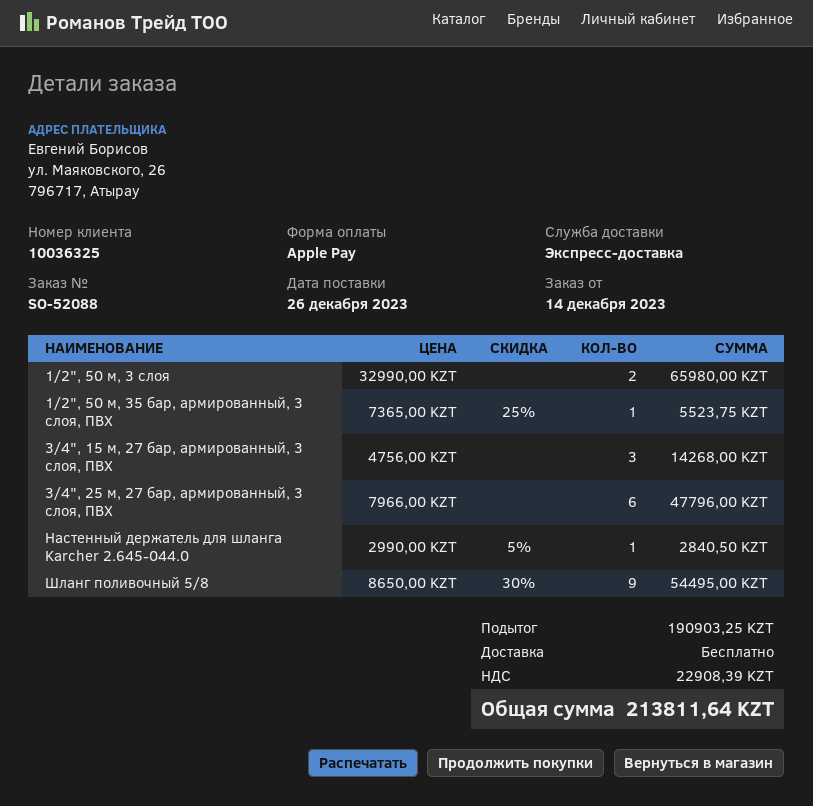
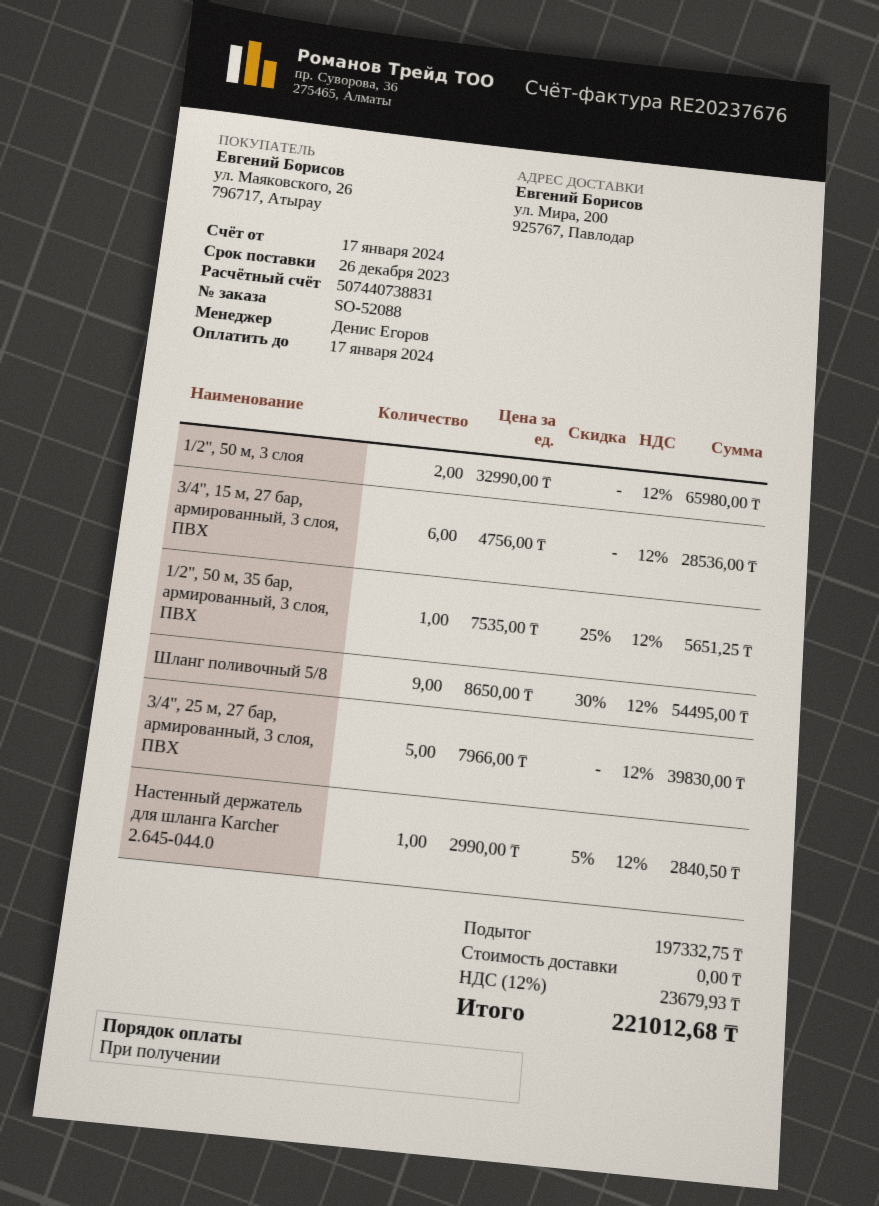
1/2", 50 м, 35 бар, армированный, 3 слоя, ПВХ: 1 x 7365.00 - 25% = 5523.75 -> 1 x 7535.00 - 25% = 5651.25
3/4", 15 м, 27 бар, армированный, 3 слоя, ПВХ: 3 x 4756.00 = 14268.00 -> 6 x 4756.00 = 28536.00
3/4", 25 м, 27 бар, армированный, 3 слоя, ПВХ: 6 x 7966.00 = 47796.00 -> 5 x 7966.00 = 39830.00
subtotal: 190903.25 -> 197332.75
tax: 22908.39 -> 23679.93
total: 213811.64 -> 221012.68

